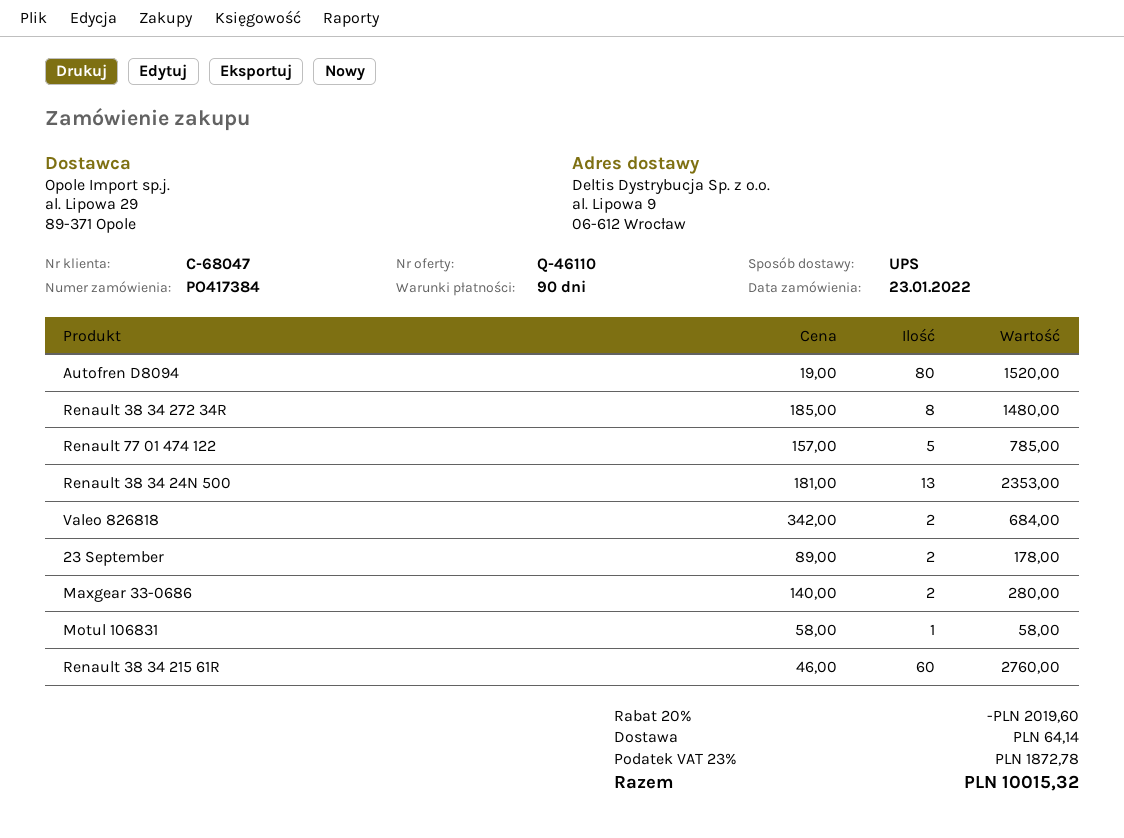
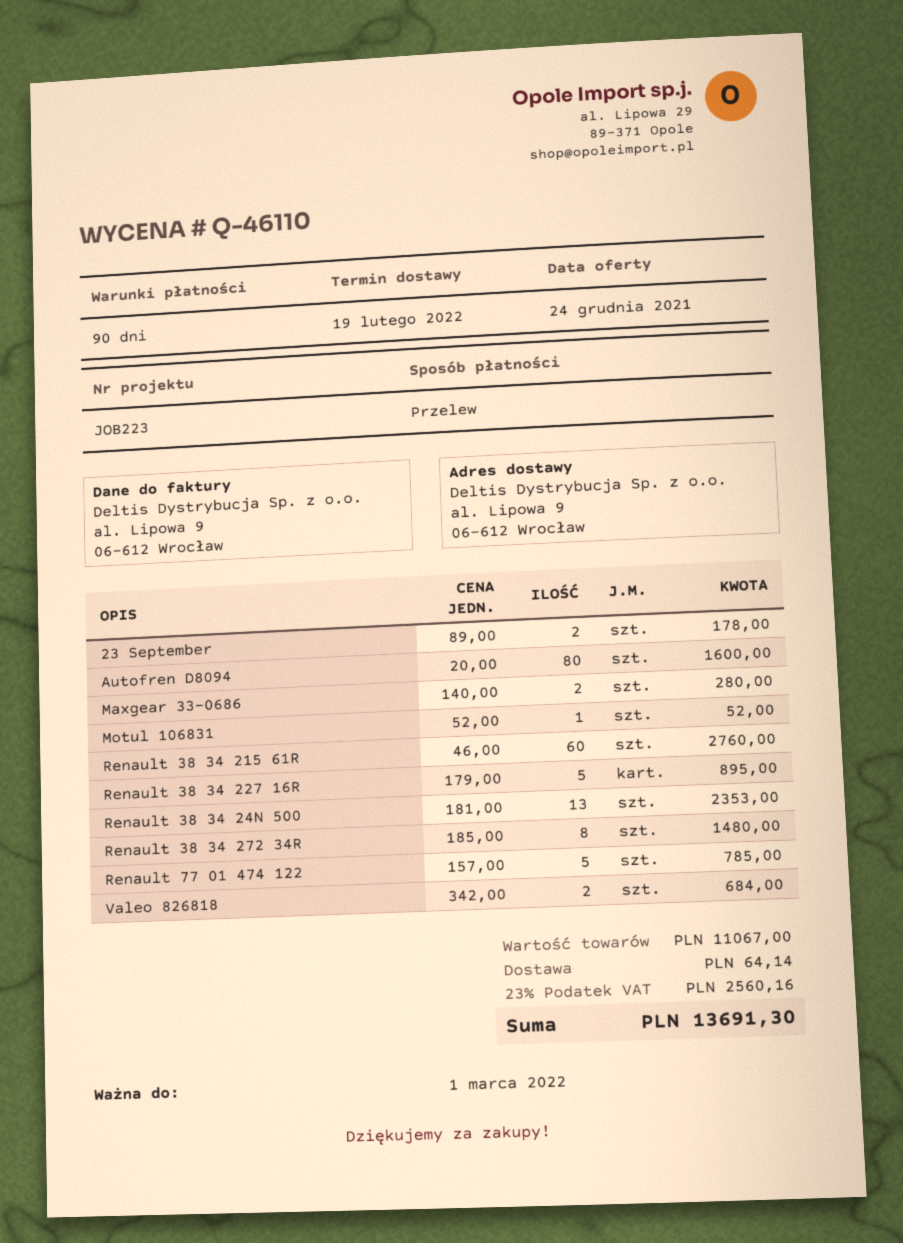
Autofren D8094: 80 x 19.00 = 1520.00 -> 80 x 20.00 = 1600.00
Motul 106831: 1 x 58.00 = 58.00 -> 1 x 52.00 = 52.00
Renault 38 34 227 16R: none -> 5 x 179.00 = 895.00
discount: 20% = 2019.60 -> none
tax: 23% = 1872.78 -> 23% = 2560.16
total: 10015.32 -> 13691.30

